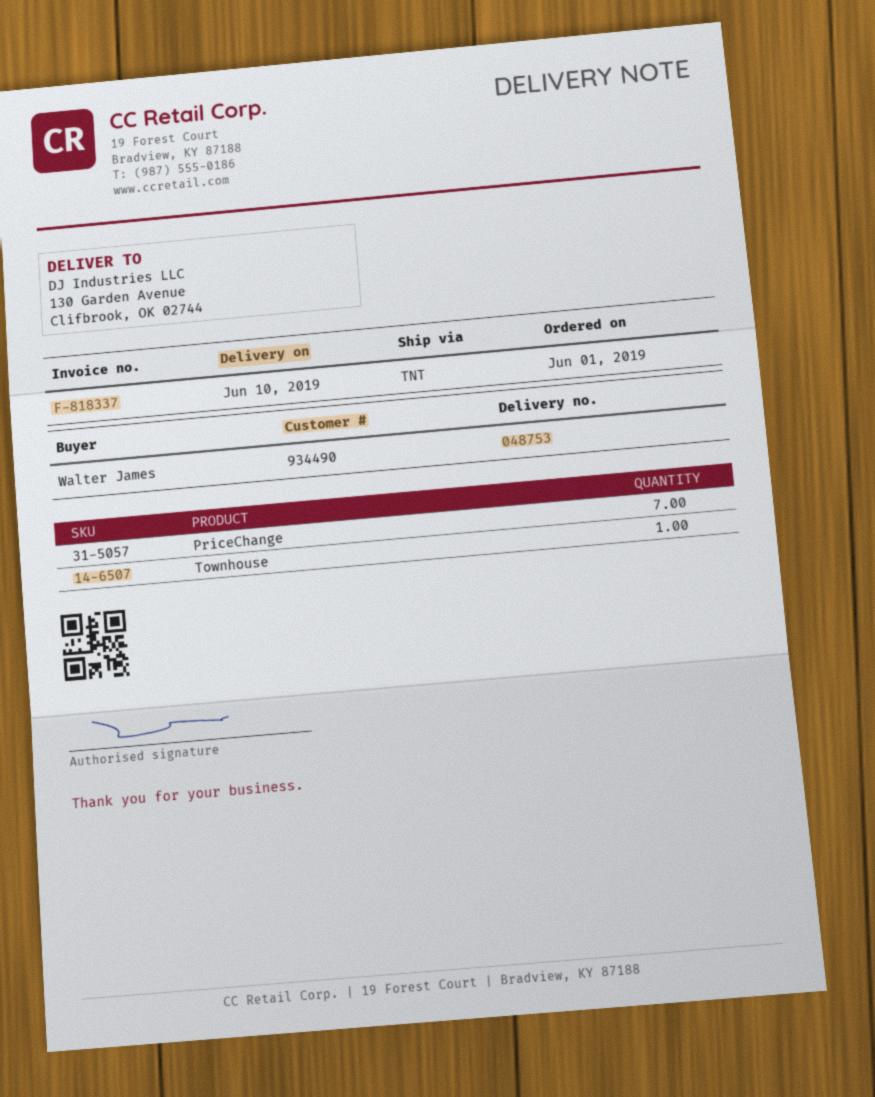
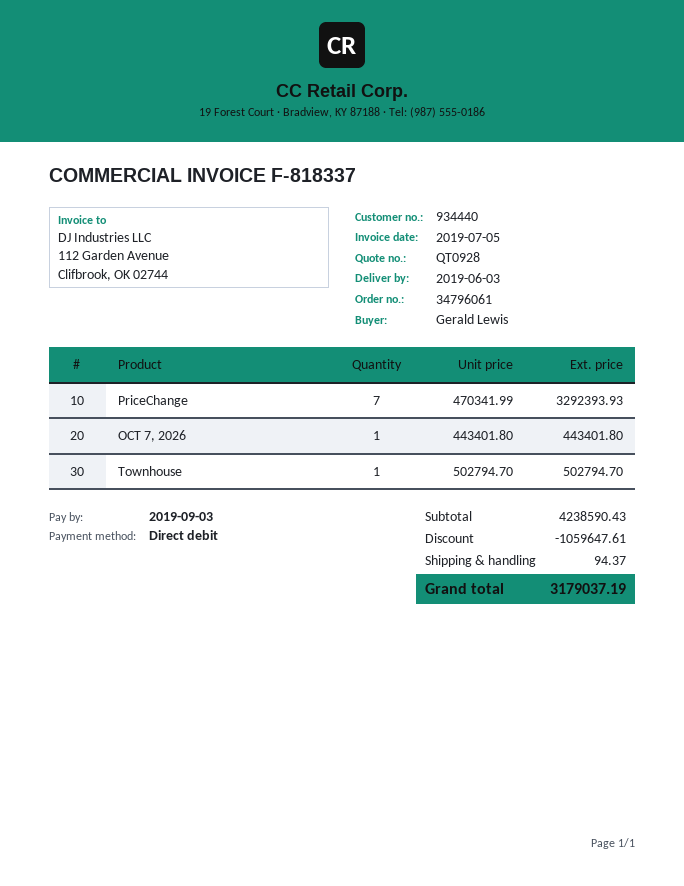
delivery date: 2019-06-10 -> 2019-06-03
customer number: 934490 -> 934440
ordered by: Walter James -> Gerald Lewis
OCT 7, 2026: none -> 1

